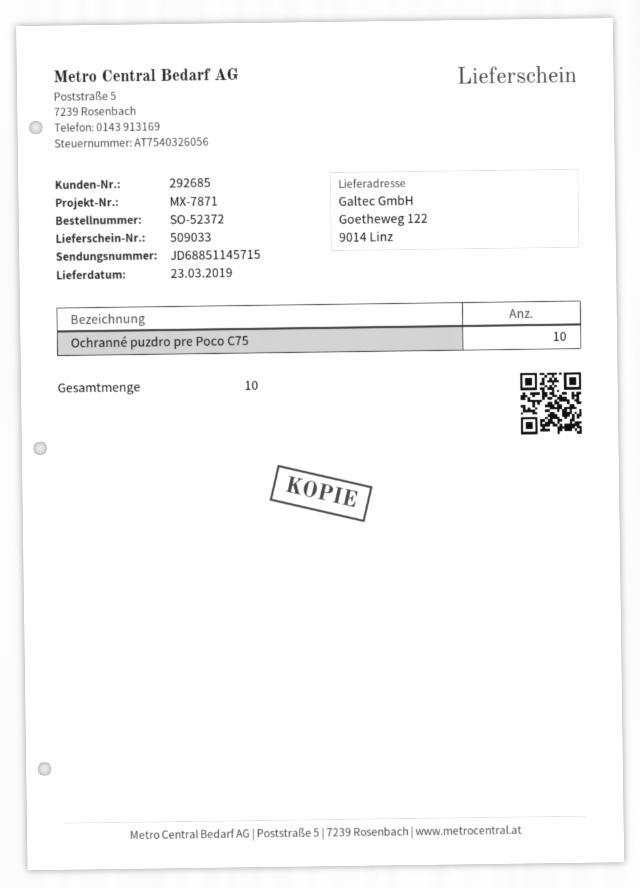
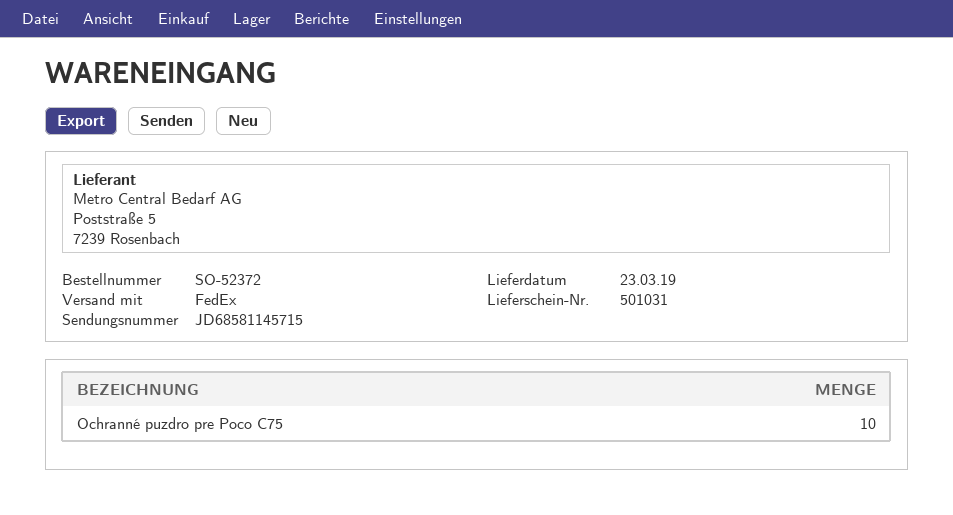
delivery note number: 509033 -> 501031
tracking number: JD68851145715 -> JD68581145715

